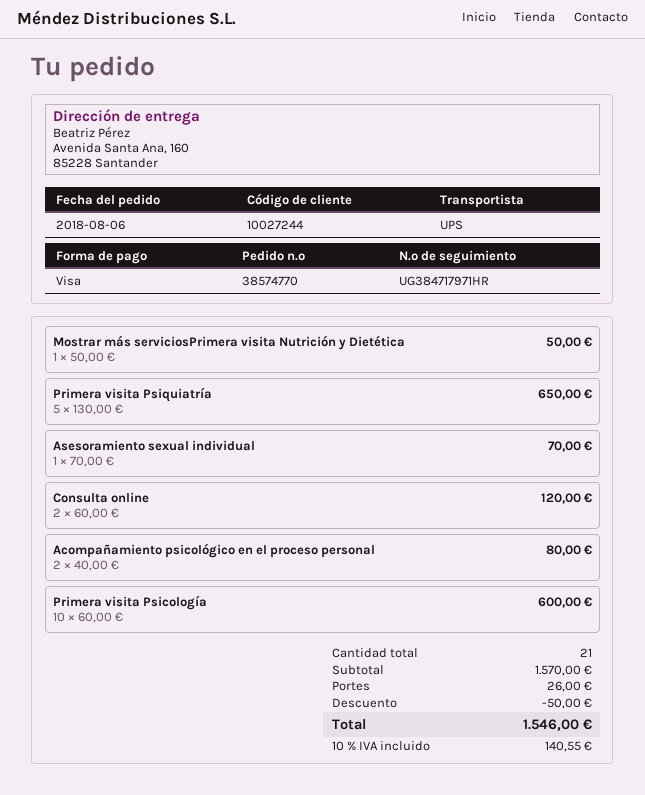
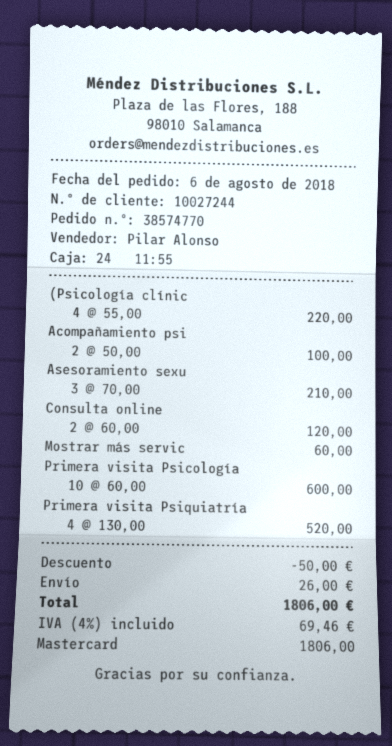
payment method: Visa -> Mastercard
Mostrar más serviciosPrimera visita Nutrición y Dietética: 1 x 50.00 = 50.00 -> 1 x 60.00 = 60.00
Primera visita Psiquiatría: 5 x 130.00 = 650.00 -> 4 x 130.00 = 520.00
Asesoramiento sexual individual: 1 x 70.00 = 70.00 -> 3 x 70.00 = 210.00
Acompañamiento psicológico en el proceso personal: 2 x 40.00 = 80.00 -> 2 x 50.00 = 100.00
(Psicología clínic: none -> 4 x 55.00 = 220.00
tax: 10% = 140.55 -> 4% = 69.46
total: 1546.00 -> 1806.00

